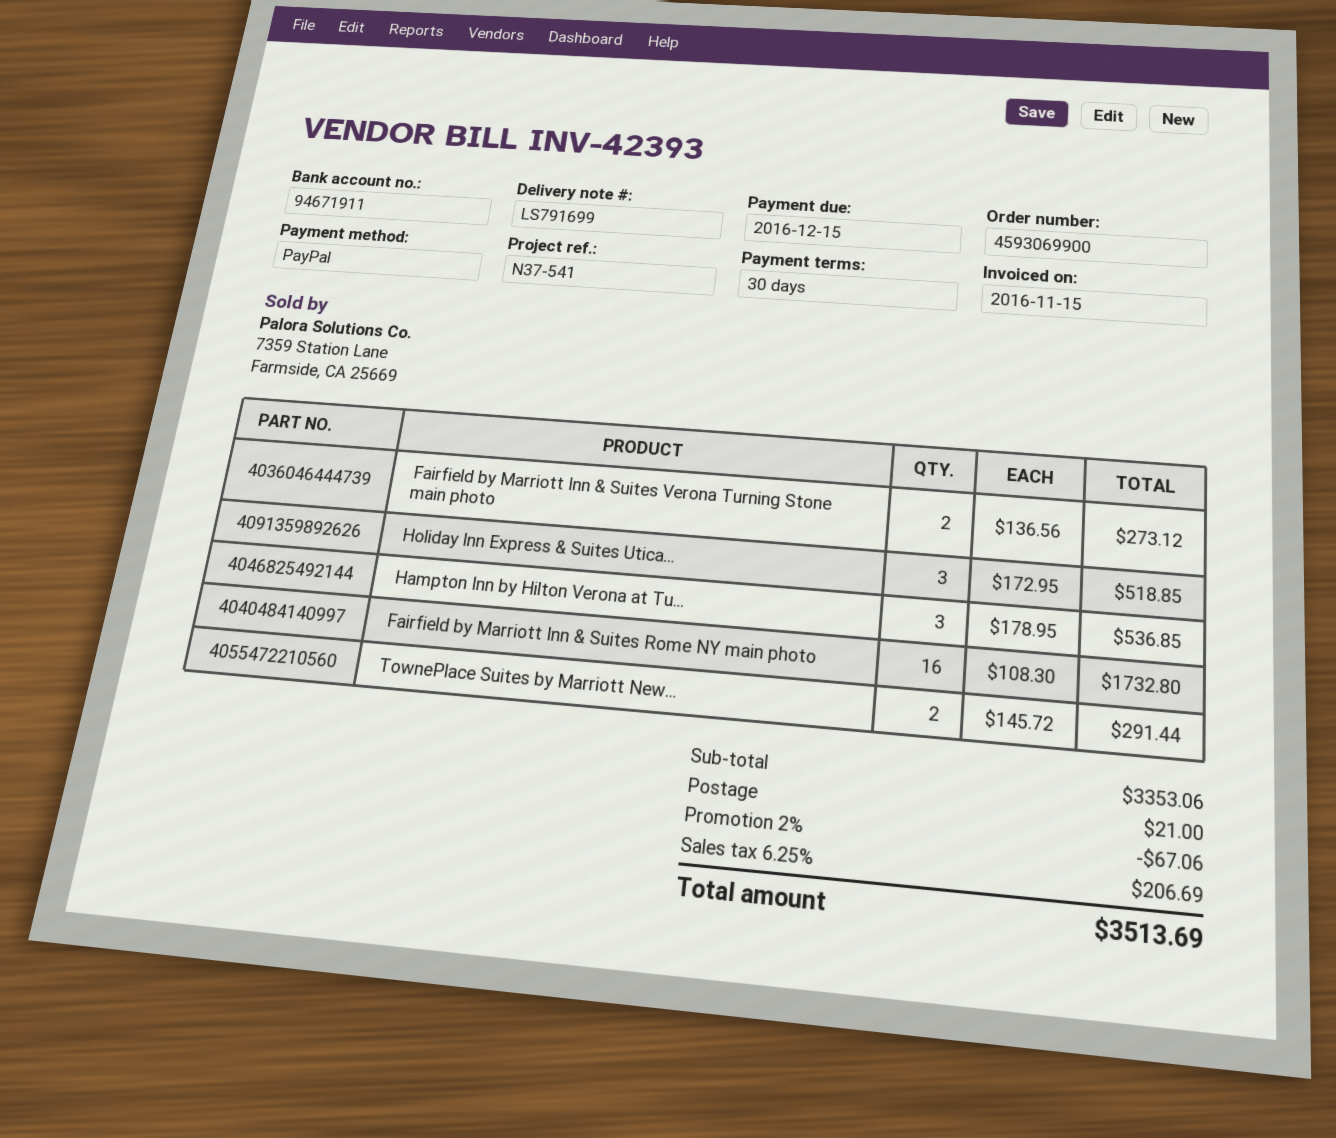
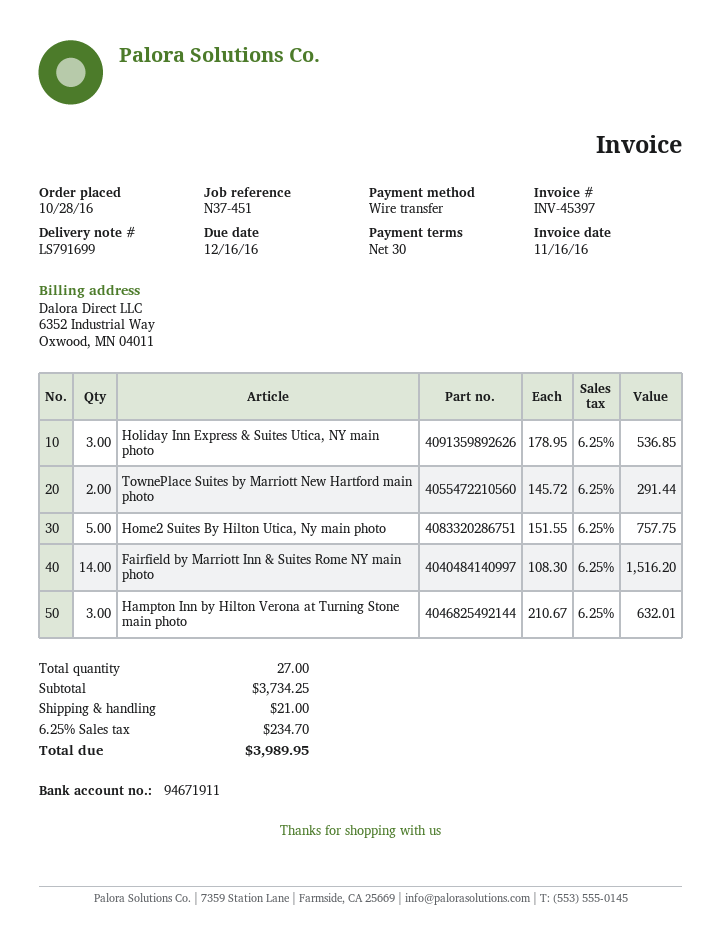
invoice number: INV-42393 -> INV-45397
invoice date: 2016-11-15 -> 2016-11-16
due date: 2016-12-15 -> 2016-12-16
reference: N37-541 -> N37-451
payment method: PayPal -> bank transfer
Fairfield by Marriott Inn & Suites Verona Turning Stone main photo: 2 x 136.56 = 273.12 -> none
Holiday Inn Express & Suites Utica...: 3 x 172.95 = 518.85 -> 3 x 178.95 = 536.85
Hampton Inn by Hilton Verona at Tu...: 3 x 178.95 = 536.85 -> 3 x 210.67 = 632.01
Fairfield by Marriott Inn & Suites Rome NY main photo: 16 x 108.30 = 1732.80 -> 14 x 108.30 = 1516.20
Home2 Suites By Hilton Utica, Ny main photo: none -> 5 x 151.55 = 757.75
subtotal: 3353.06 -> 3734.25
discount: 2% = 67.06 -> none
tax: 6.25% = 206.69 -> 6.25% = 234.70
total: 3513.69 -> 3989.95

